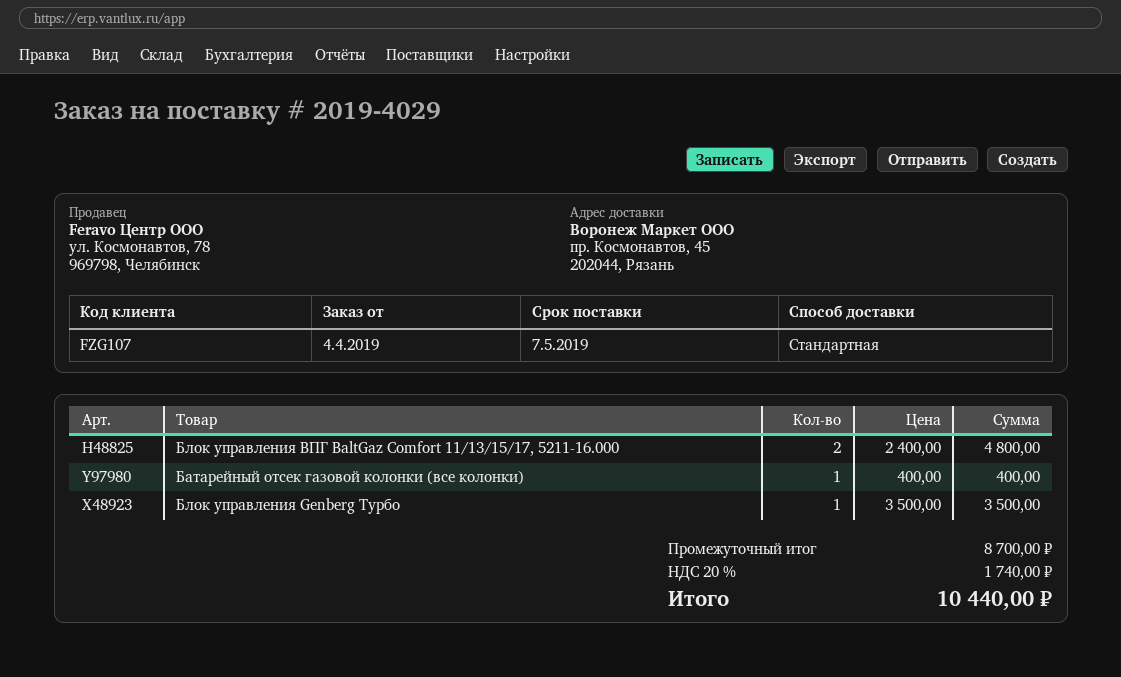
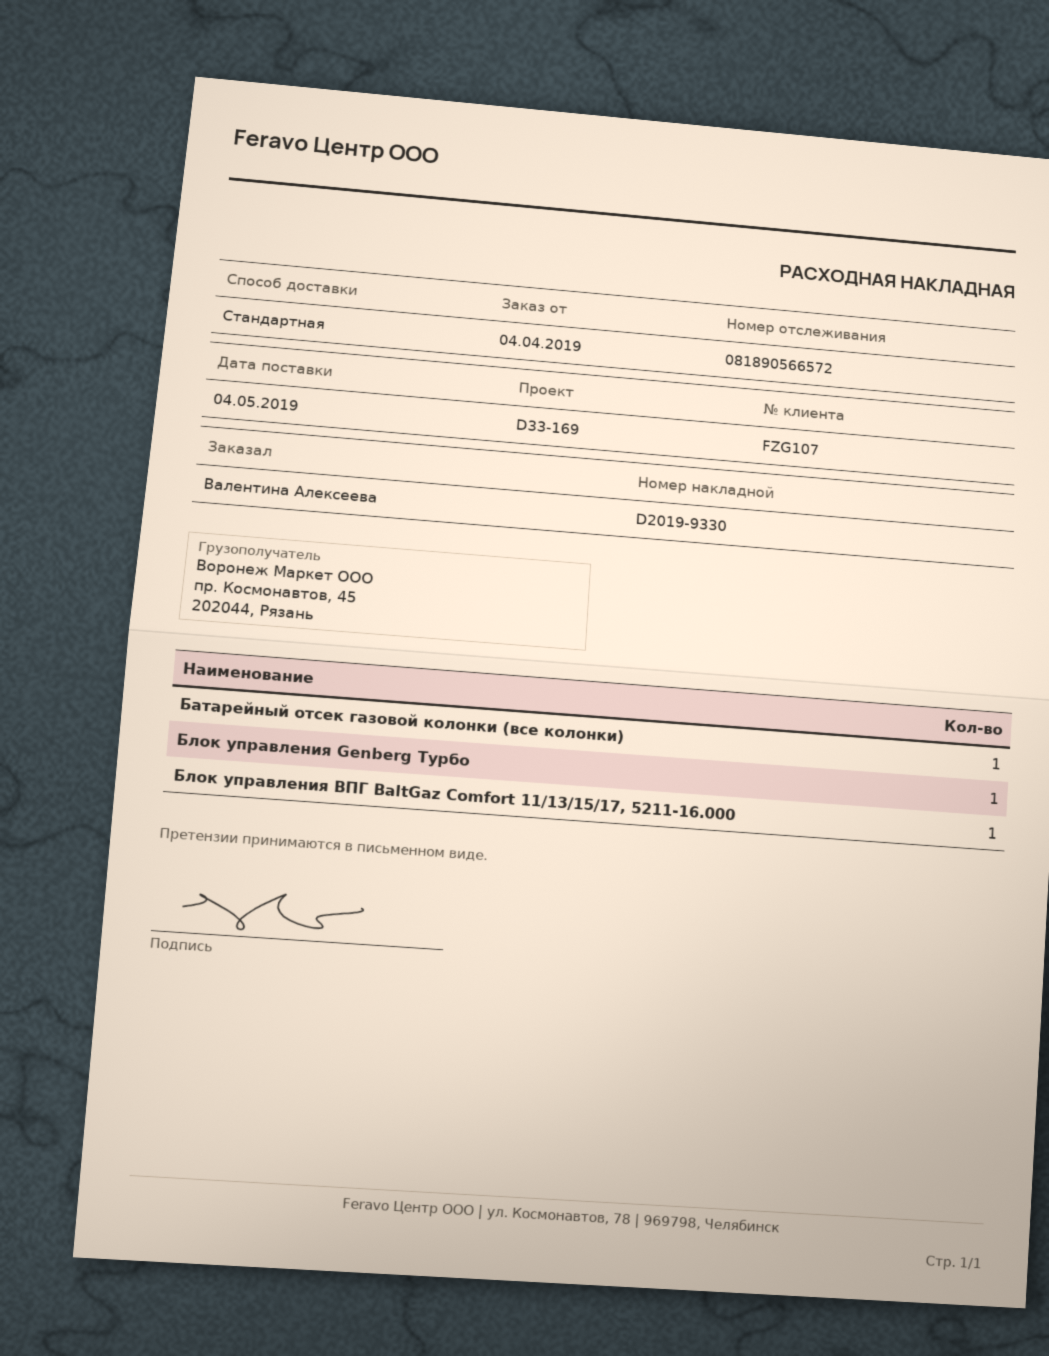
delivery date: 2019-05-07 -> 2019-05-04
Блок управления ВПГ BaltGaz Comfort 11/13/15/17, 5211-16.000: 2 -> 1

